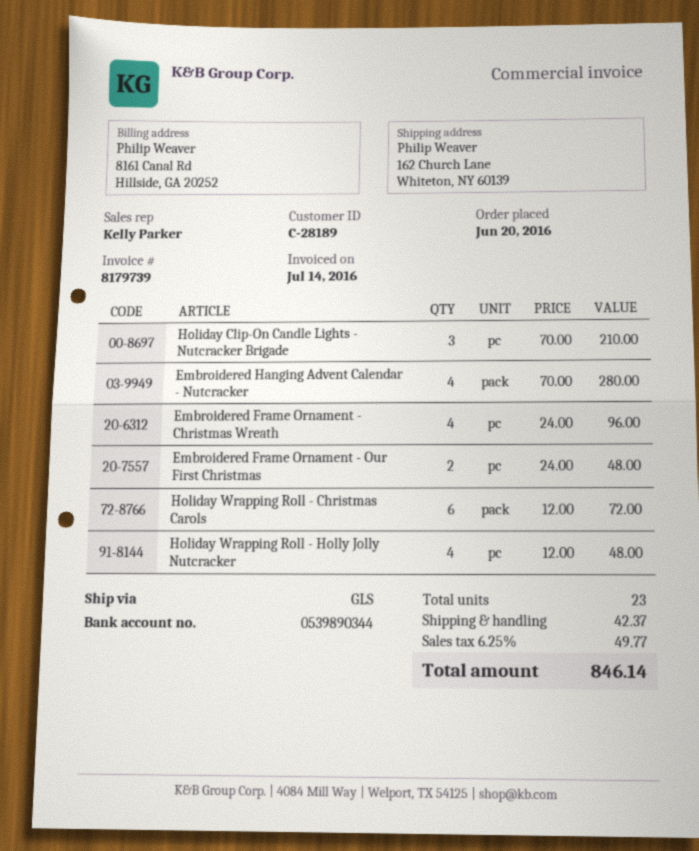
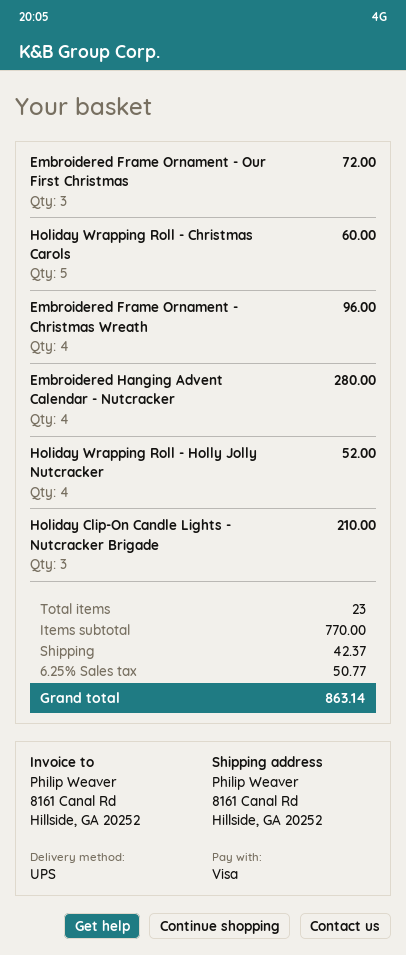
shipping method: GLS -> UPS
ship to: 162 Church Lane, Whiteton, NY 60139 -> 8161 Canal Rd, Hillside, GA 20252
Embroidered Frame Ornament - Our First Christmas: 2 for 48.00 -> 3 for 72.00
Holiday Wrapping Roll - Christmas Carols: 6 for 72.00 -> 5 for 60.00
Holiday Wrapping Roll - Holly Jolly Nutcracker: 4 for 48.00 -> 4 for 52.00
tax: 6.25% = 49.77 -> 6.25% = 50.77
total: 846.14 -> 863.14

